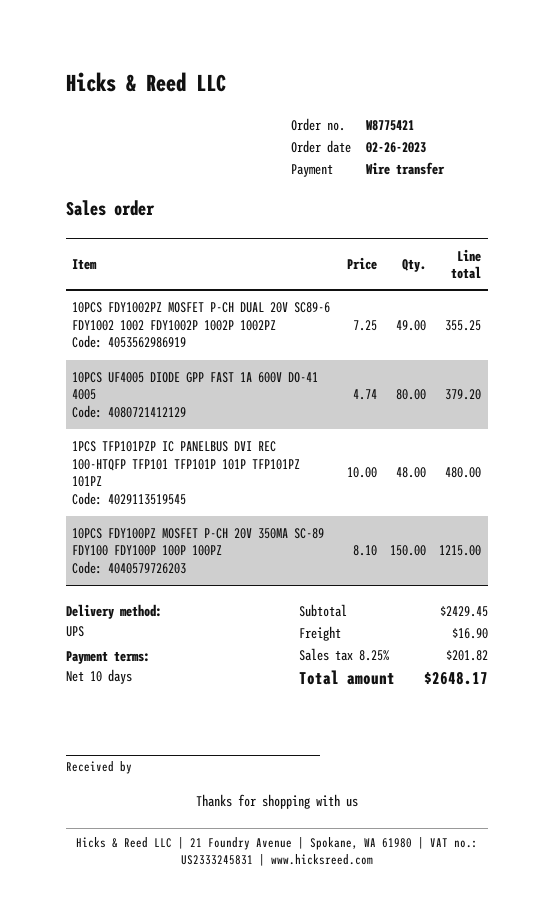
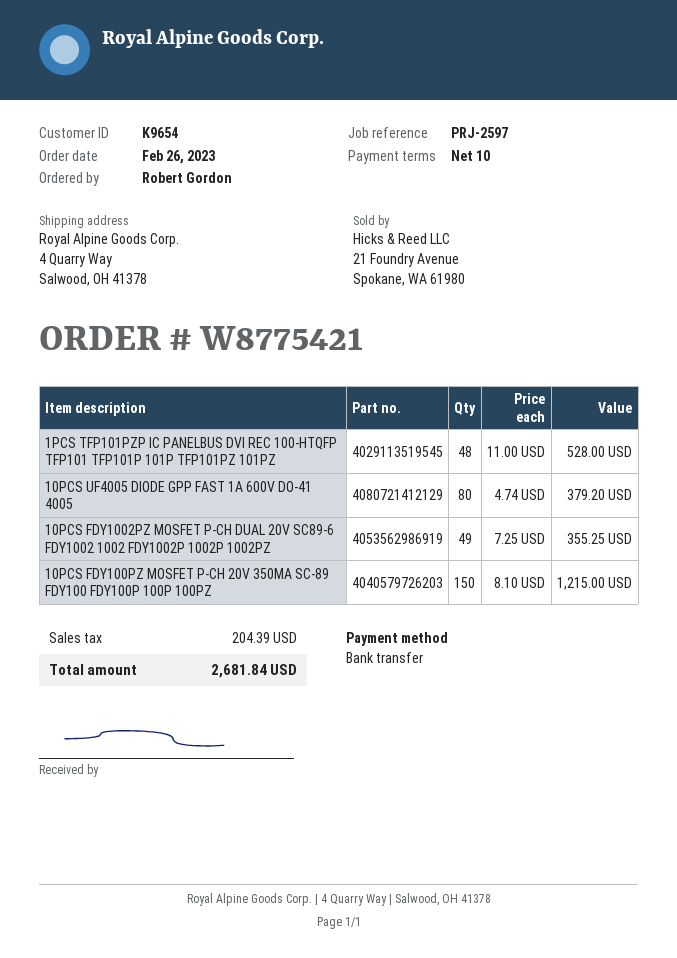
1PCS TFP101PZP IC PANELBUS DVI REC 100-HTQFP TFP101 TFP101P 101P TFP101PZ 101PZ: 48 x 10.00 = 480.00 -> 48 x 11.00 = 528.00
shipping: 16.90 -> none
tax: 201.82 -> 204.39
total: 2648.17 -> 2681.84

